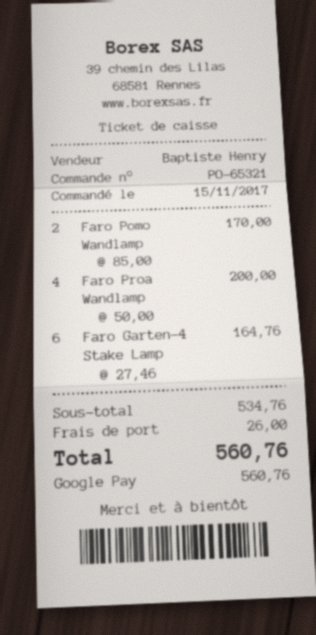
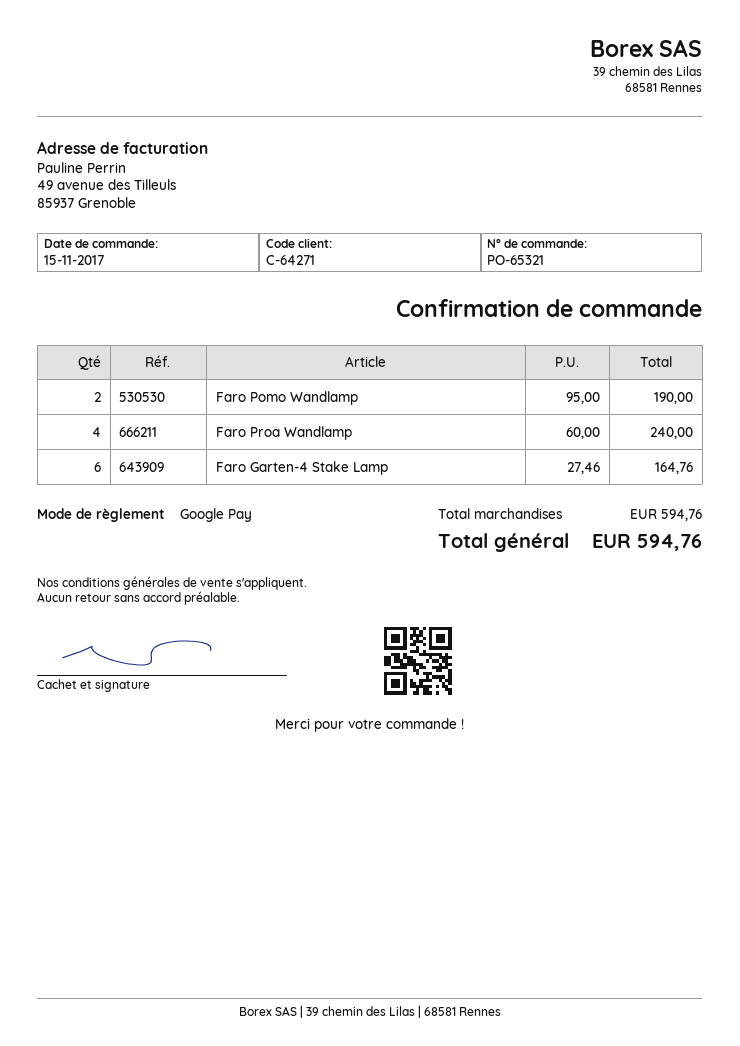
Faro Pomo Wandlamp: 2 x 85.00 = 170.00 -> 2 x 95.00 = 190.00
Faro Proa Wandlamp: 4 x 50.00 = 200.00 -> 4 x 60.00 = 240.00
subtotal: 534.76 -> 594.76
shipping: 26.00 -> none
total: 560.76 -> 594.76

